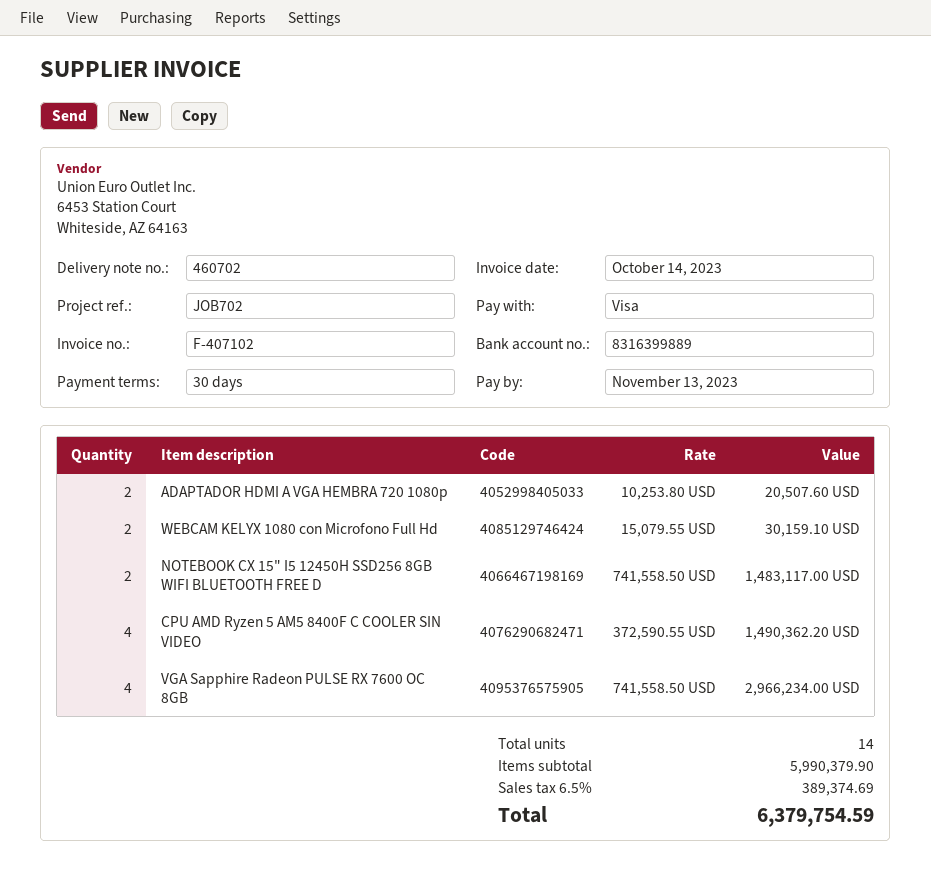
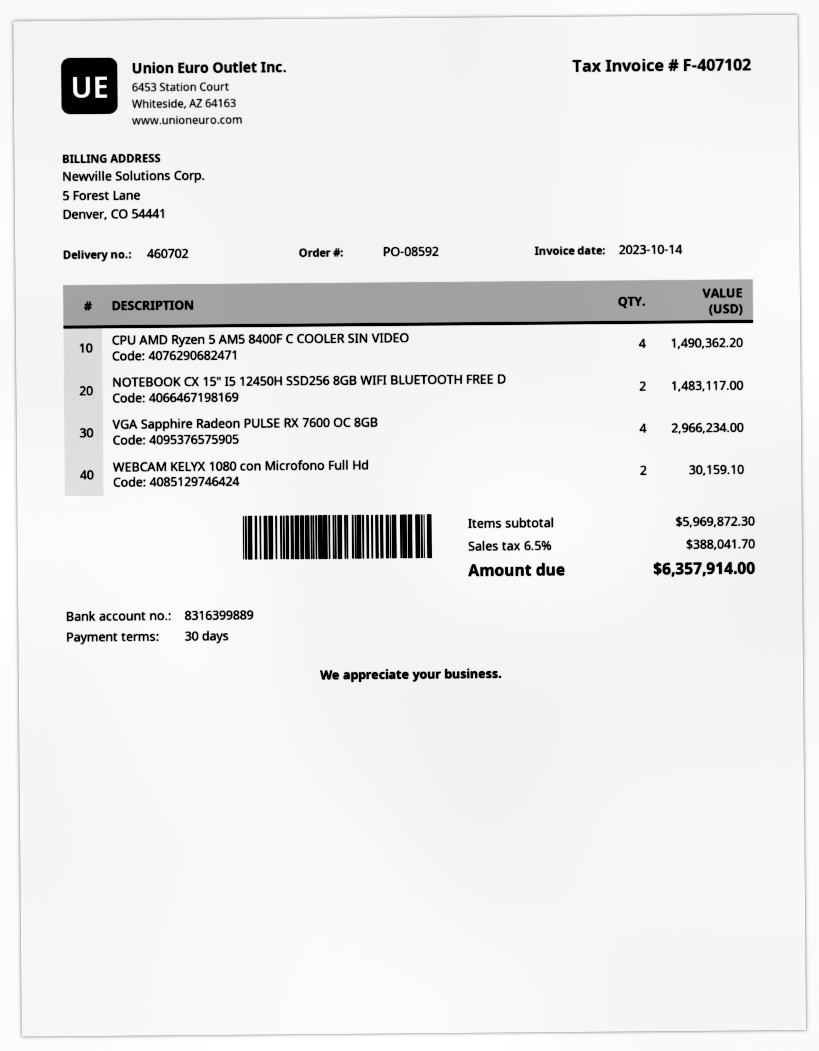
ADAPTADOR HDMI A VGA HEMBRA 720 1080p: 2 for 20507.60 -> none
subtotal: 5990379.90 -> 5969872.30
tax: 6.5% = 389374.69 -> 6.5% = 388041.70
total: 6379754.59 -> 6357914.00

